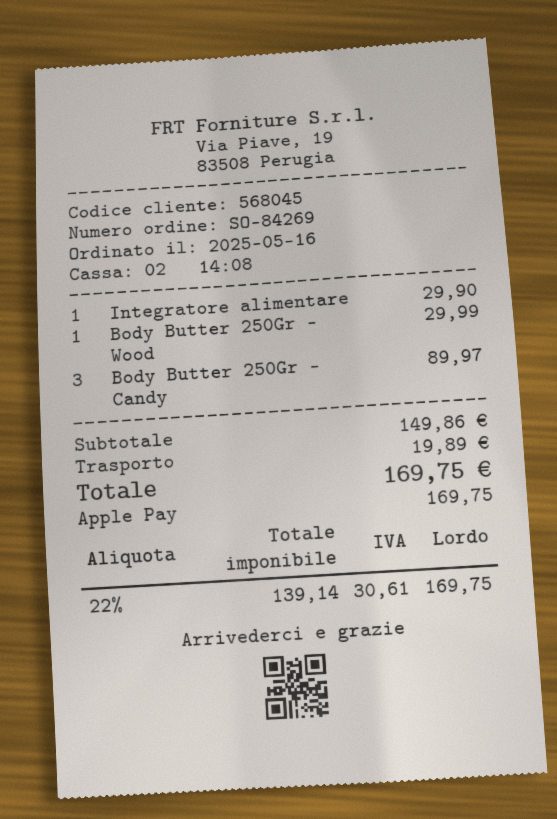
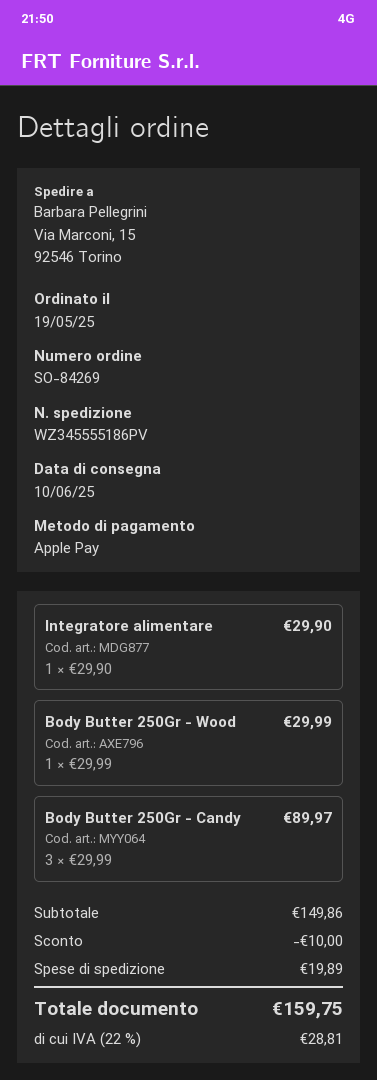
order date: 2025-05-16 -> 2025-05-19
discount: none -> 10.00
tax: 22% = 30.61 -> 22% = 28.81
total: 169.75 -> 159.75

